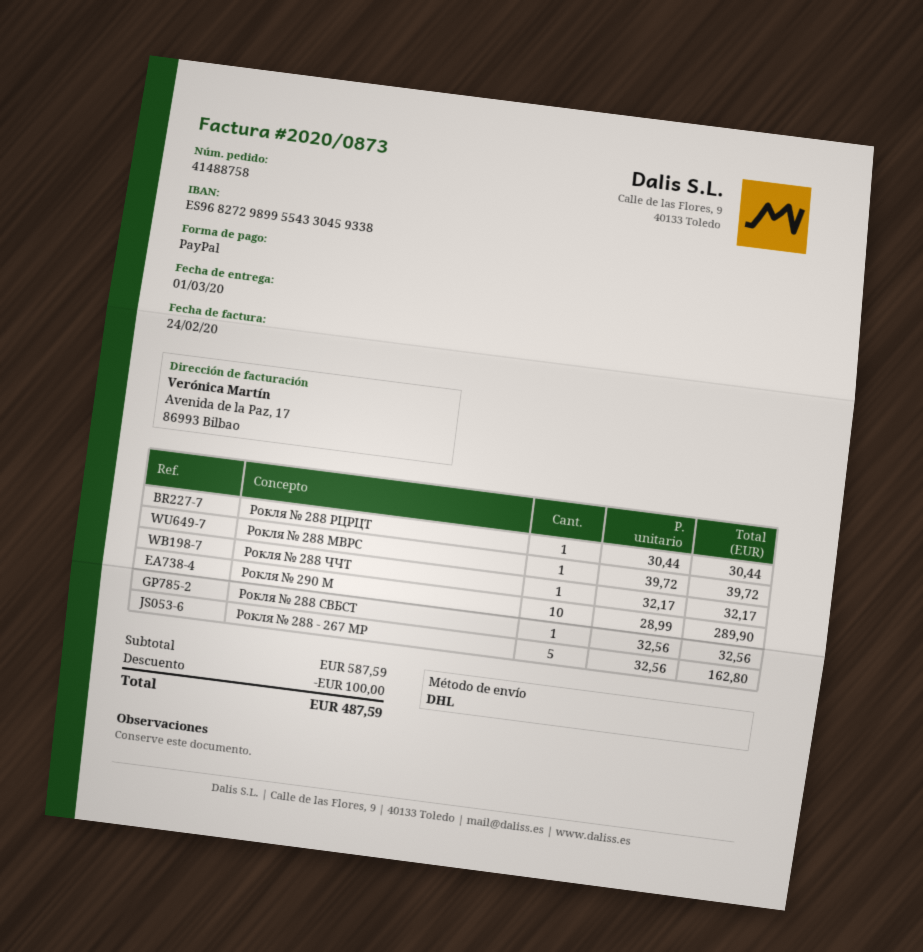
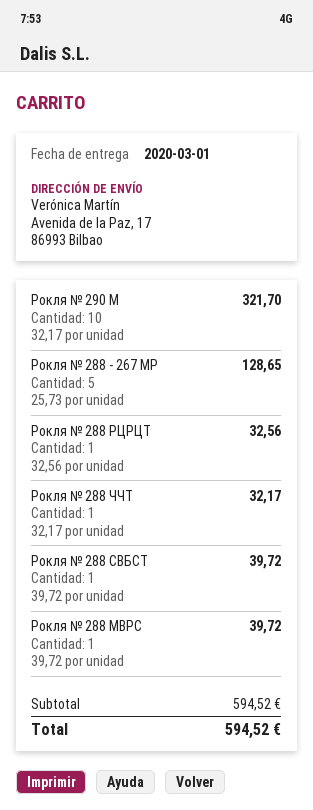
Рокля № 288 РЦРЦТ: 1 x 30.44 = 30.44 -> 1 x 32.56 = 32.56
Рокля № 290 М: 10 x 28.99 = 289.90 -> 10 x 32.17 = 321.70
Рокля № 288 СВБСТ: 1 x 32.56 = 32.56 -> 1 x 39.72 = 39.72
Рокля № 288 - 267 МР: 5 x 32.56 = 162.80 -> 5 x 25.73 = 128.65
subtotal: 587.59 -> 594.52
discount: 100.00 -> none
total: 487.59 -> 594.52

